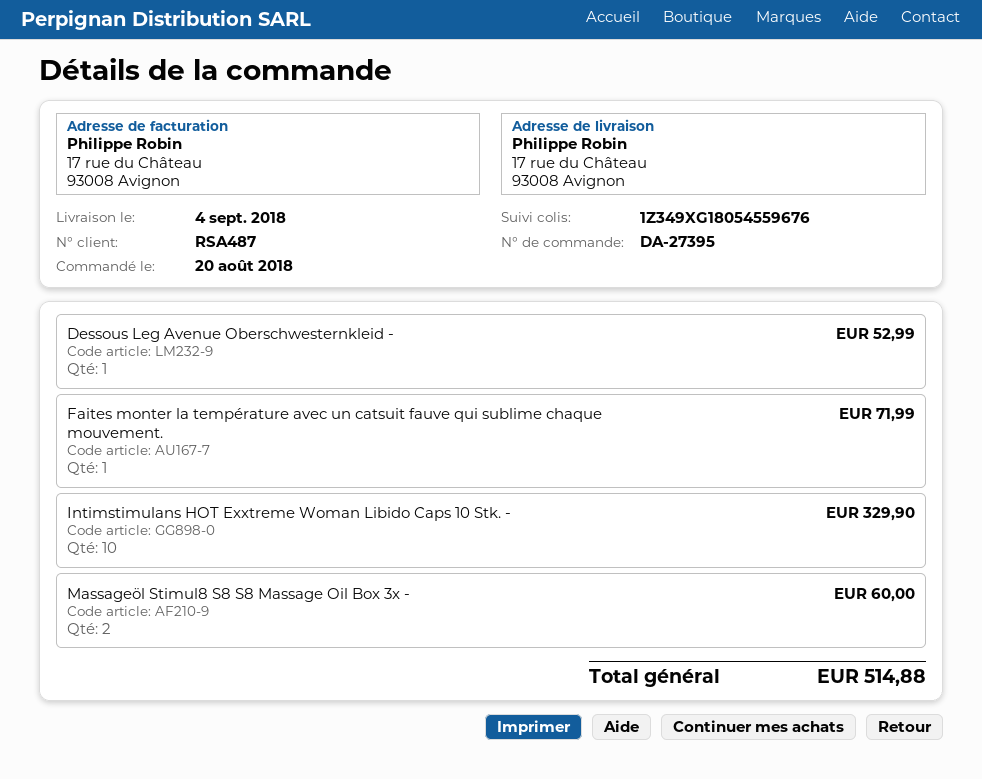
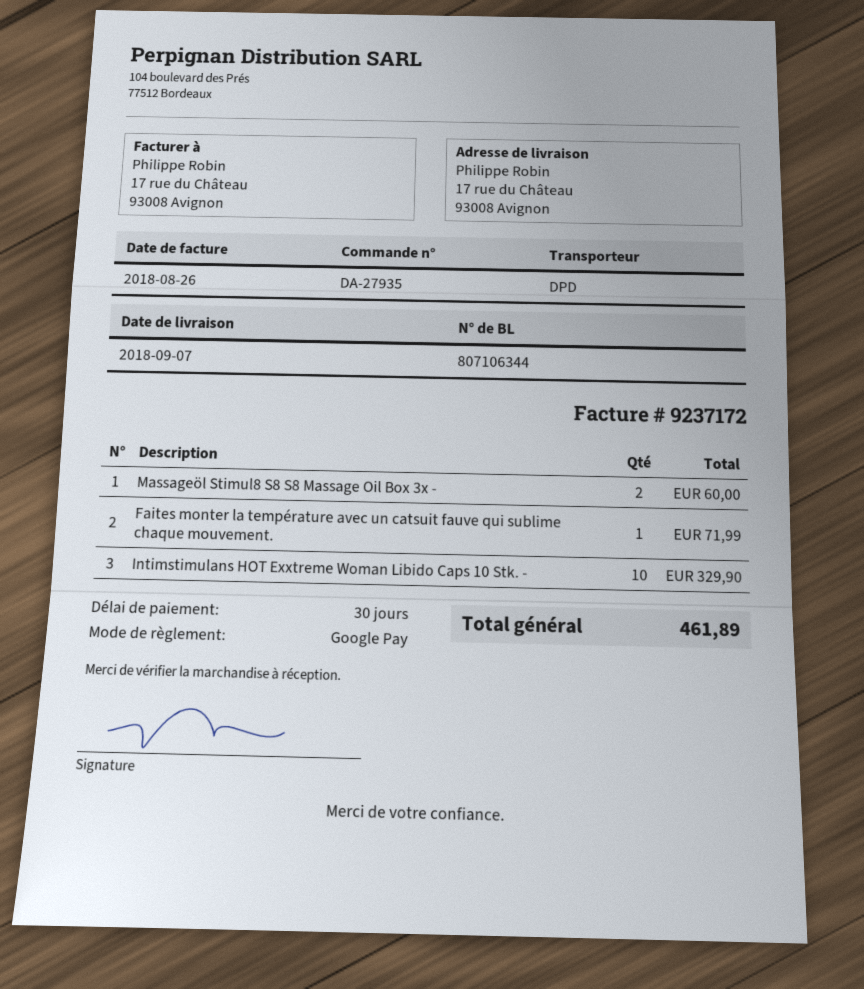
order number: DA-27395 -> DA-27935
delivery date: 2018-09-04 -> 2018-09-07
Dessous Leg Avenue Oberschwesternkleid -: 1 for 52.99 -> none
total: 514.88 -> 461.89

